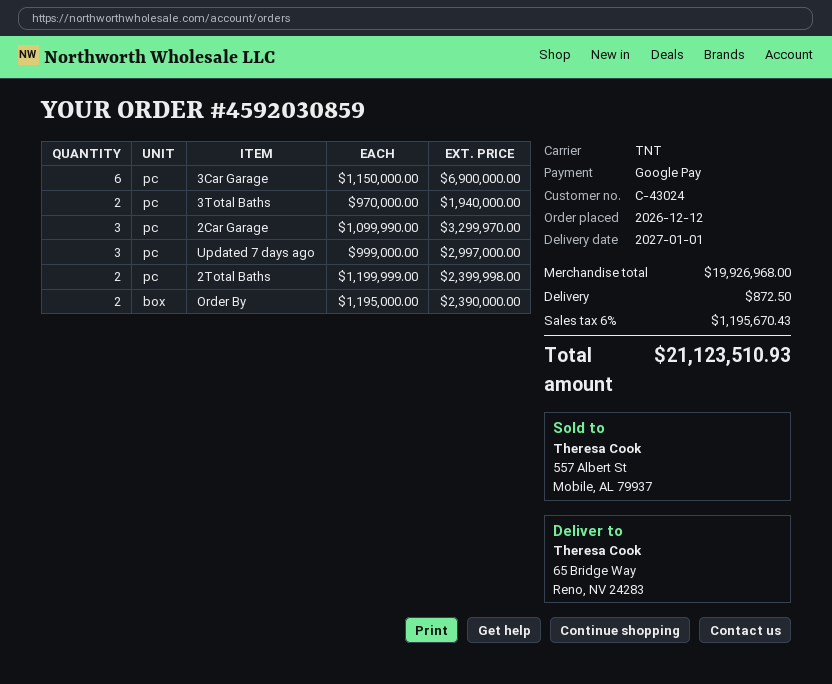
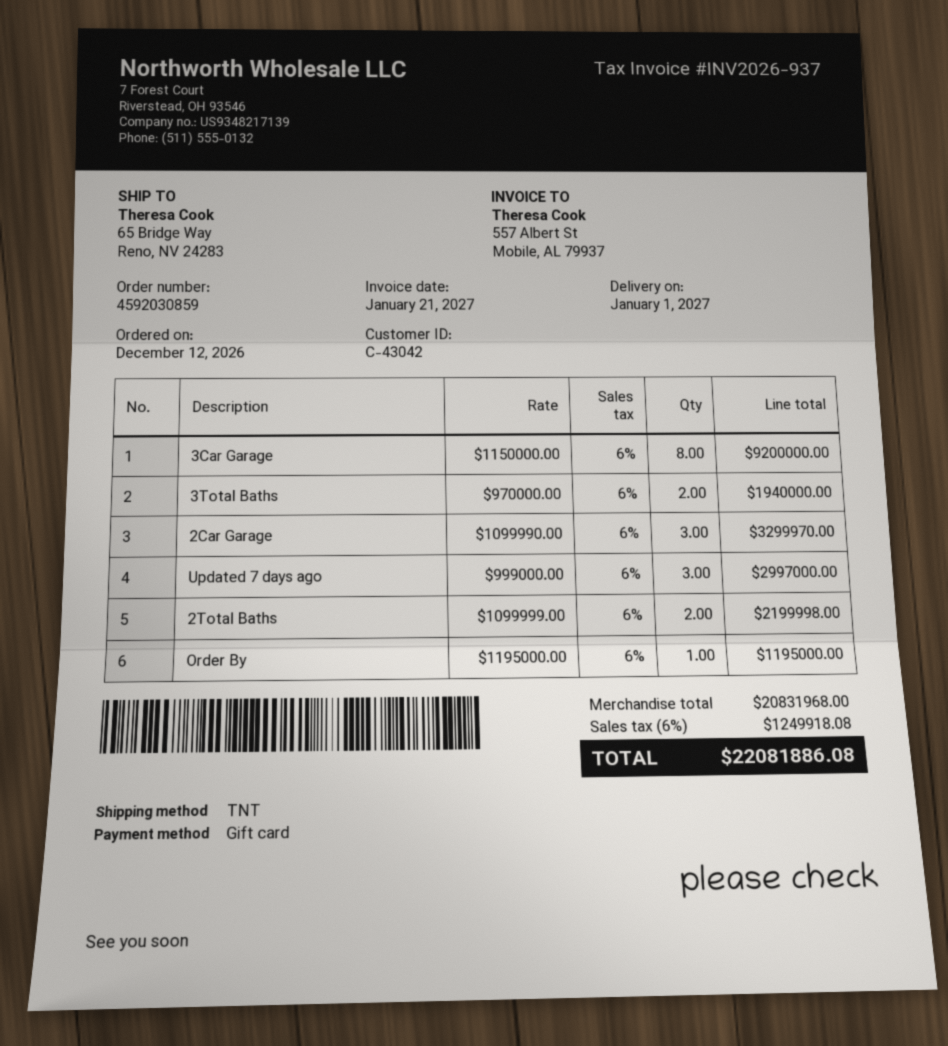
customer number: C-43024 -> C-43042
payment method: Google Pay -> gift card
3Car Garage: 6 x 1150000.00 = 6900000.00 -> 8 x 1150000.00 = 9200000.00
2Total Baths: 2 x 1199999.00 = 2399998.00 -> 2 x 1099999.00 = 2199998.00
Order By: 2 x 1195000.00 = 2390000.00 -> 1 x 1195000.00 = 1195000.00
subtotal: 19926968.00 -> 20831968.00
shipping: 872.50 -> none
tax: 6% = 1195670.43 -> 6% = 1249918.08
total: 21123510.93 -> 22081886.08

